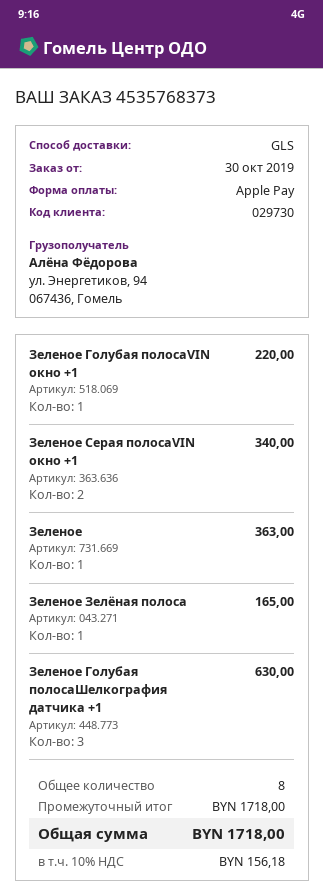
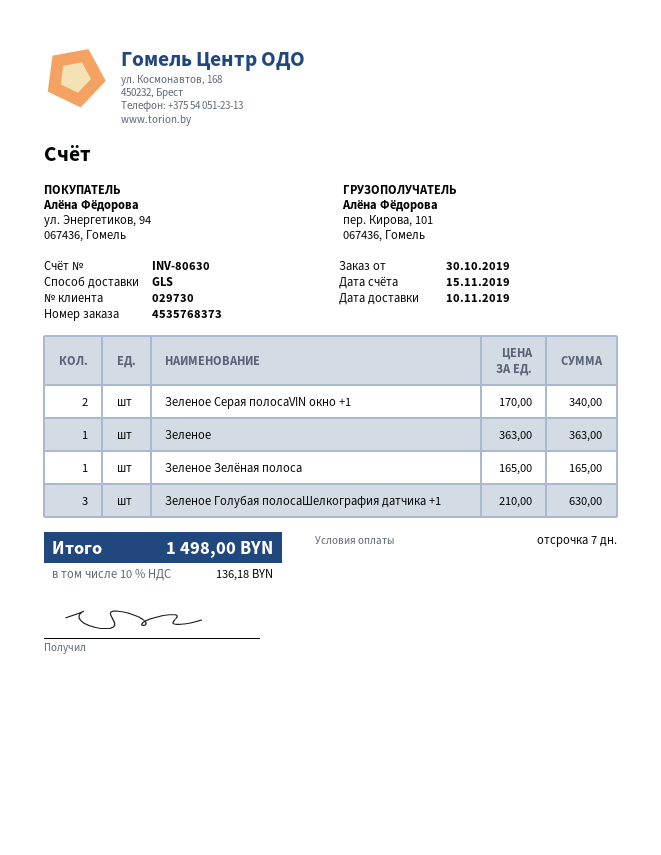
ship to: ул. Энергетиков, 94, 067436, Гомель -> пер. Кирова, 101, 067436, Гомель
Зеленое Голубая полосаVIN окно +1: 1 for 220.00 -> none
tax: 10% = 156.18 -> 10% = 136.18
total: 1718.00 -> 1498.00

